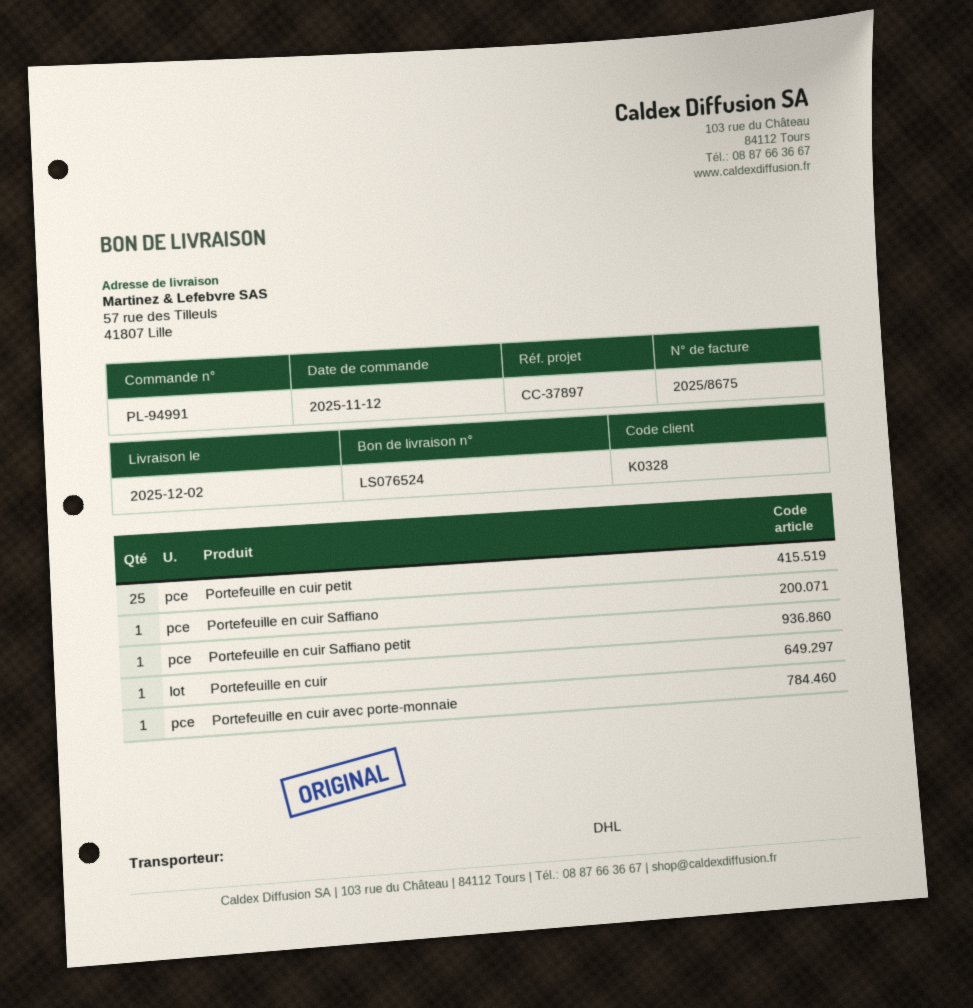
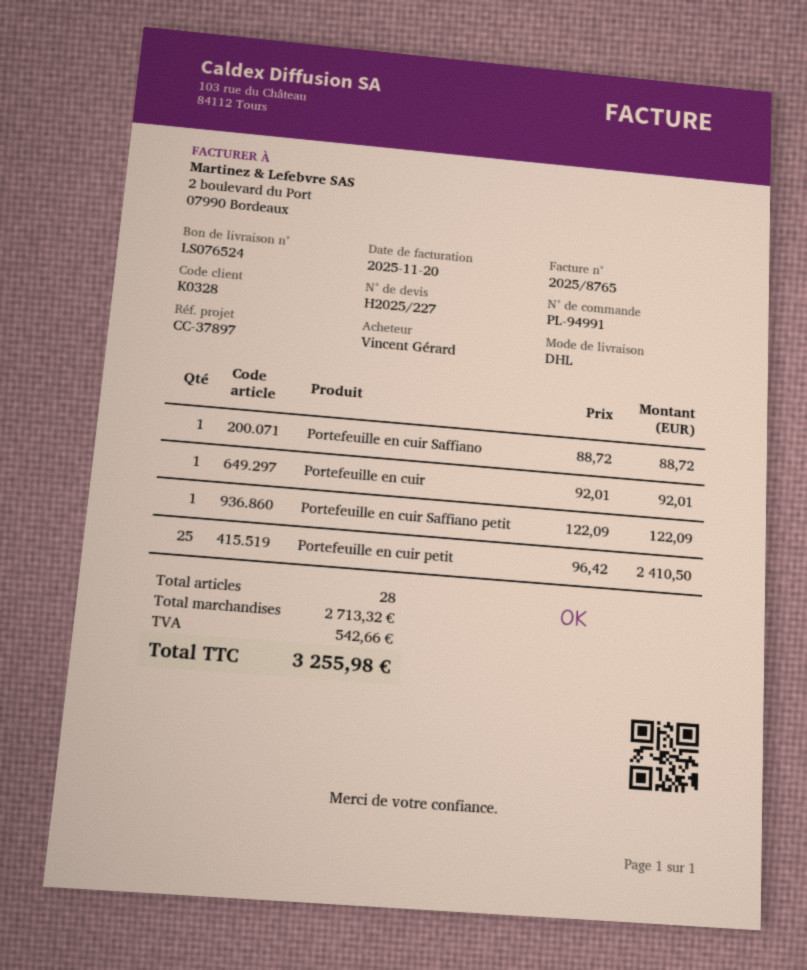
invoice number: 2025/8675 -> 2025/8765
Portefeuille en cuir avec porte-monnaie: 1 -> none

